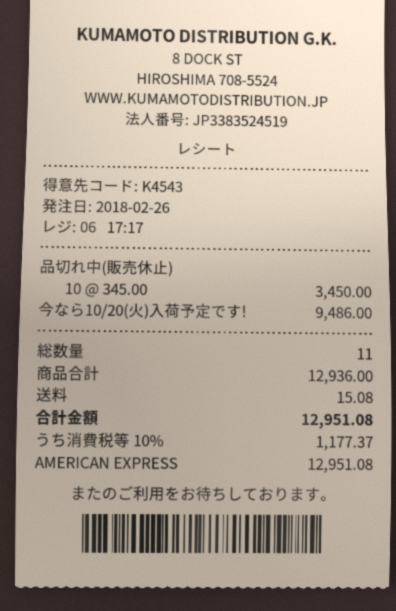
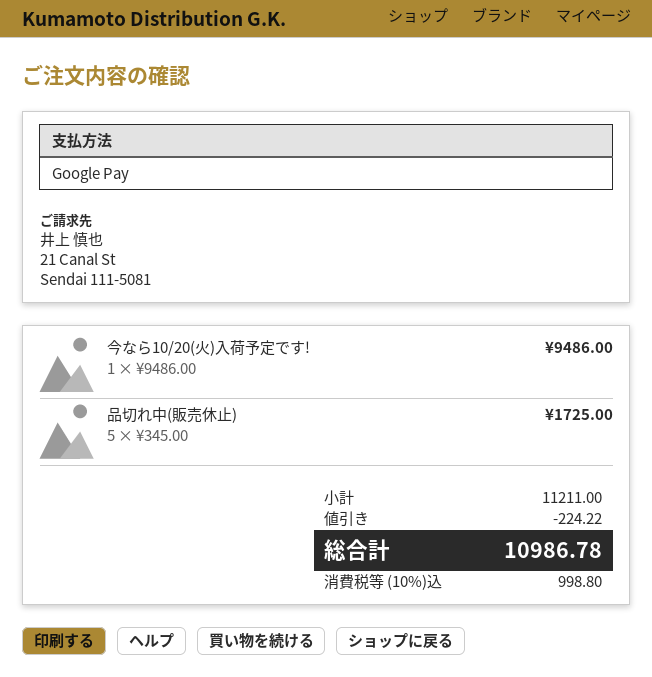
payment method: American Express -> Google Pay
品切れ中(販売休止): 10 x 345.00 = 3450.00 -> 5 x 345.00 = 1725.00
subtotal: 12936.00 -> 11211.00
discount: none -> 224.22
shipping: 15.08 -> none
tax: 10% = 1177.37 -> 10% = 998.80
total: 12951.08 -> 10986.78

